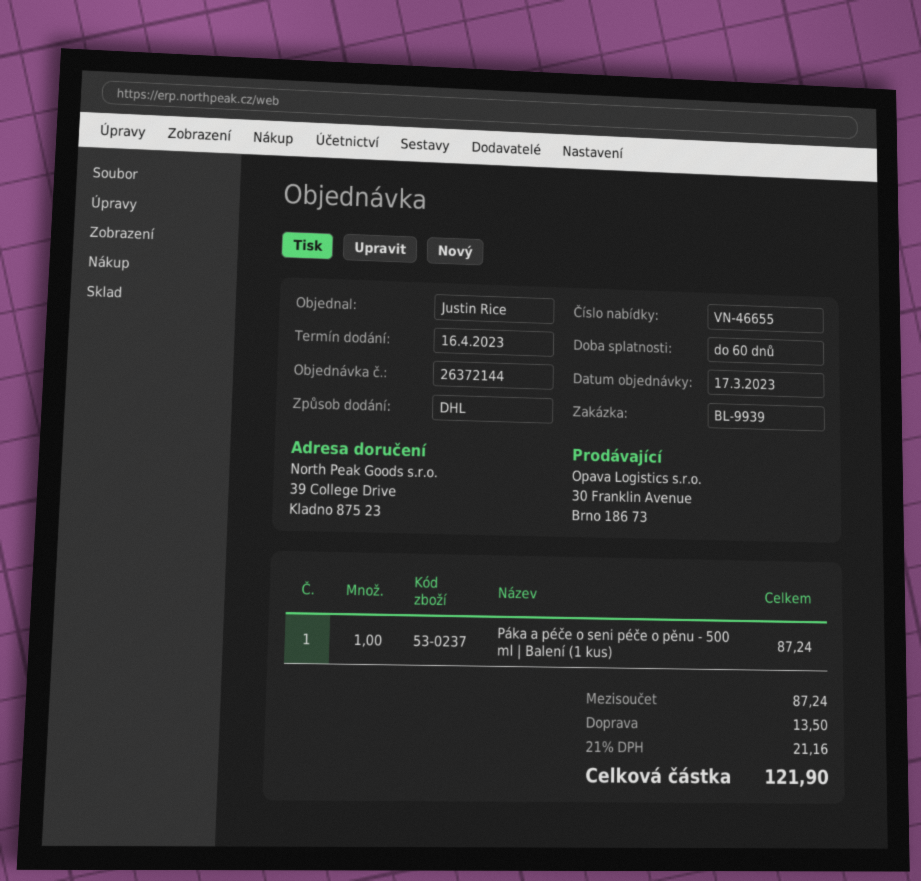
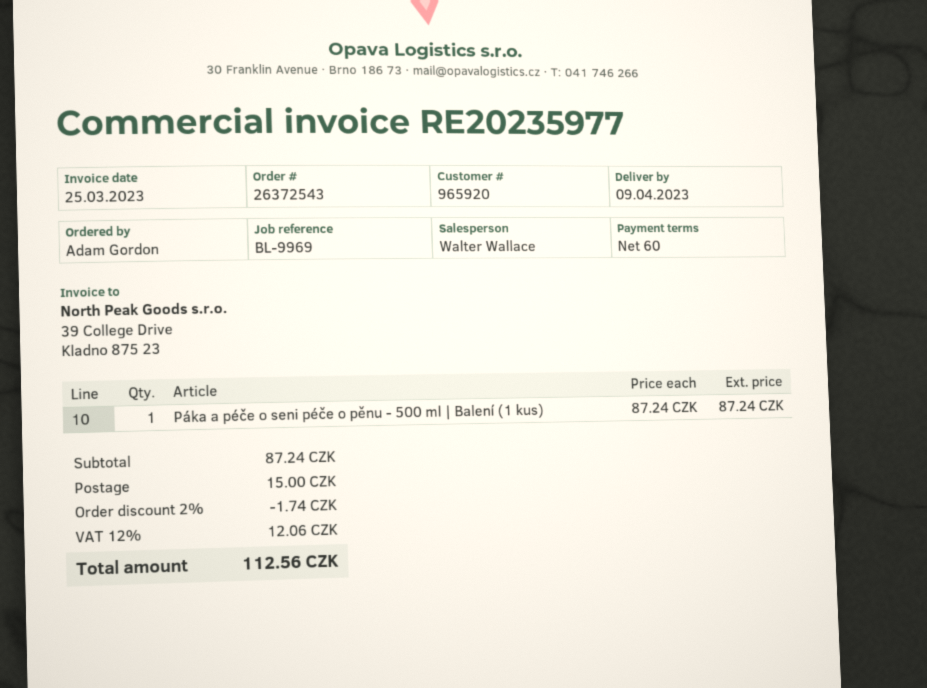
order number: 26372144 -> 26372543
delivery date: 2023-04-16 -> 2023-04-09
reference: BL-9939 -> BL-9969
ordered by: Justin Rice -> Adam Gordon
discount: none -> 2% = 1.74
shipping: 13.50 -> 15.00
tax: 21% = 21.16 -> 12% = 12.06
total: 121.90 -> 112.56

